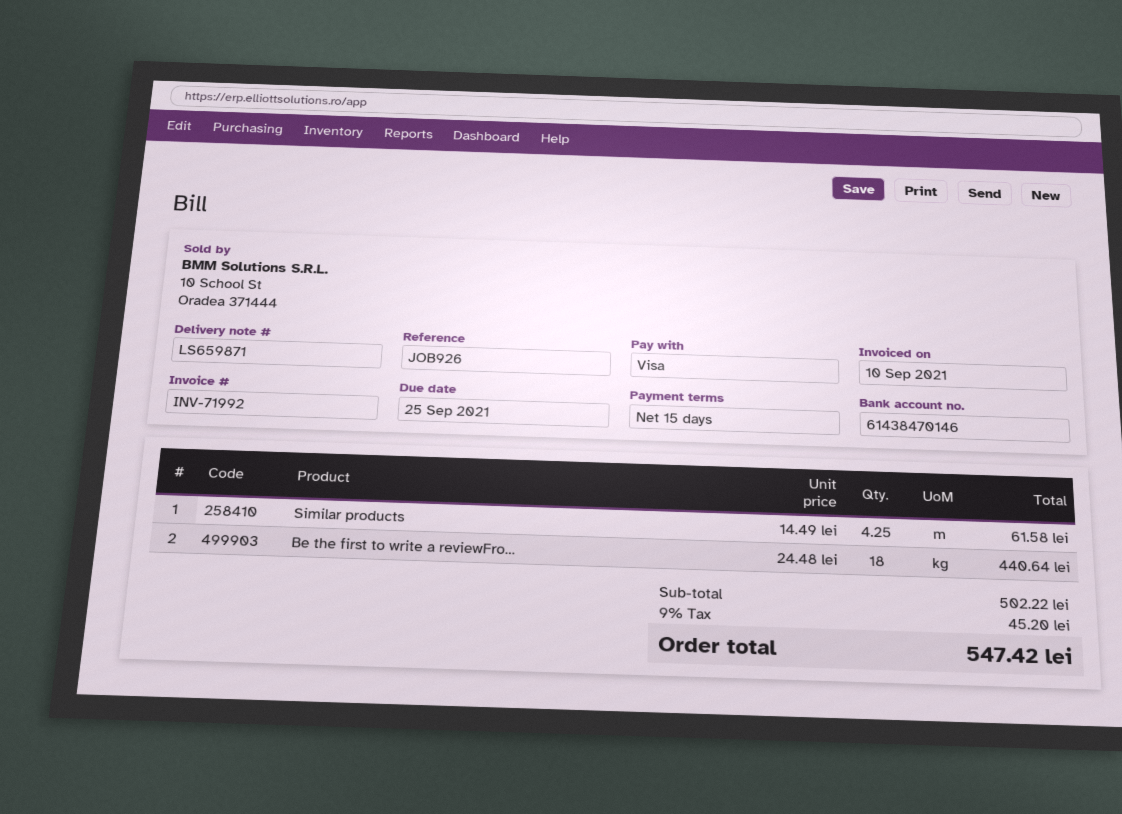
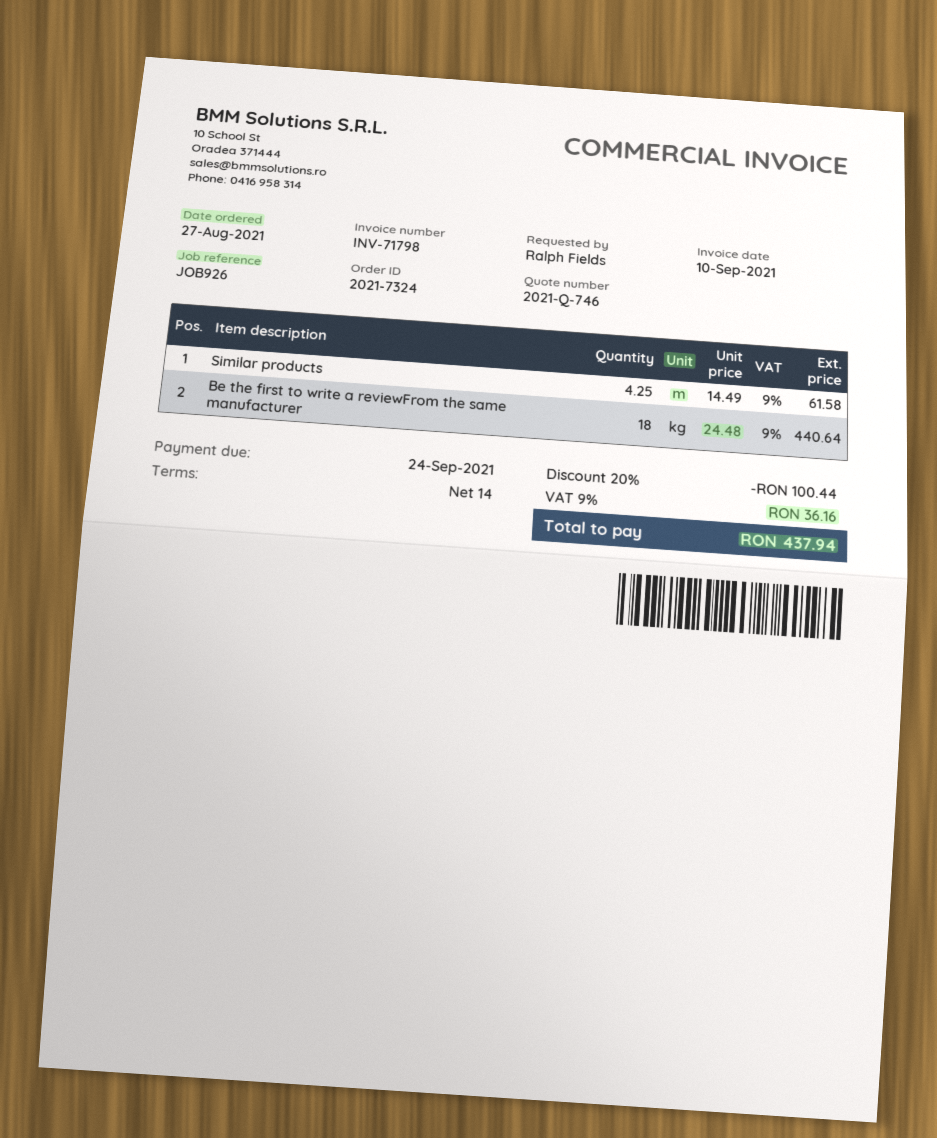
invoice number: INV-71992 -> INV-71798
payment terms: 15 days -> 14 days
due date: 2021-09-25 -> 2021-09-24
discount: none -> 20% = 100.44
tax: 9% = 45.20 -> 9% = 36.16
total: 547.42 -> 437.94

